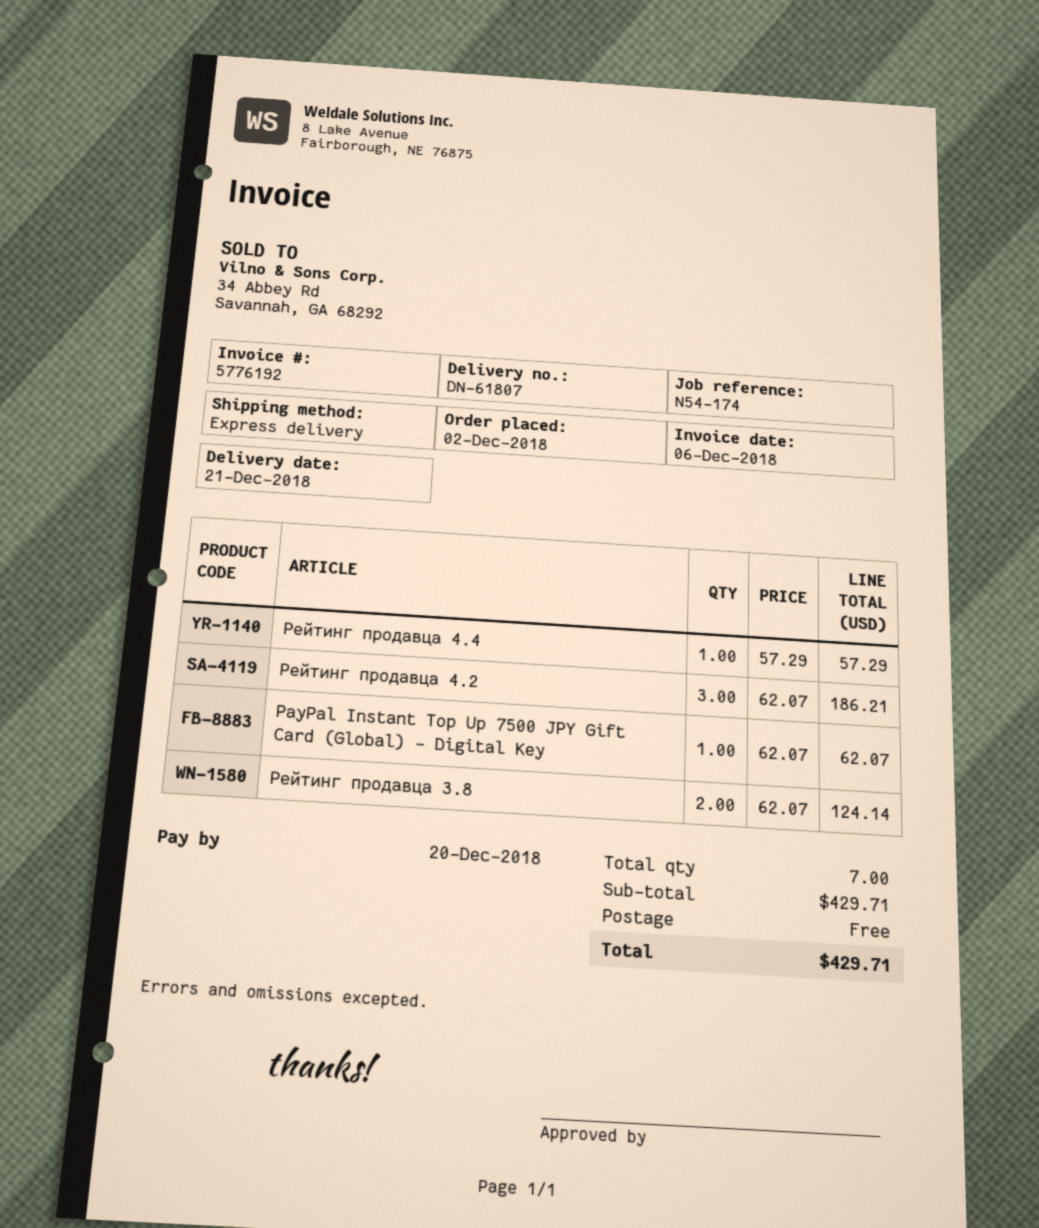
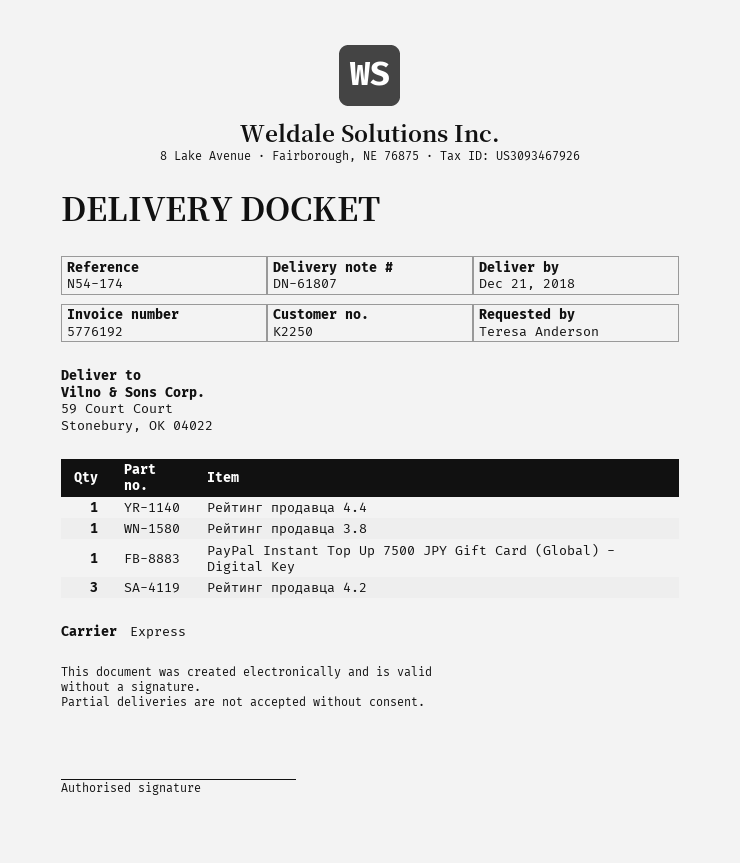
Рейтинг продавца 3.8: 2 -> 1

